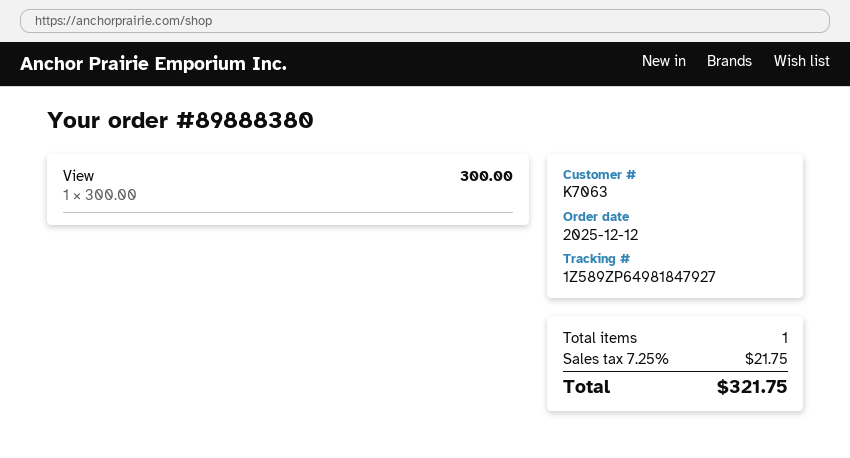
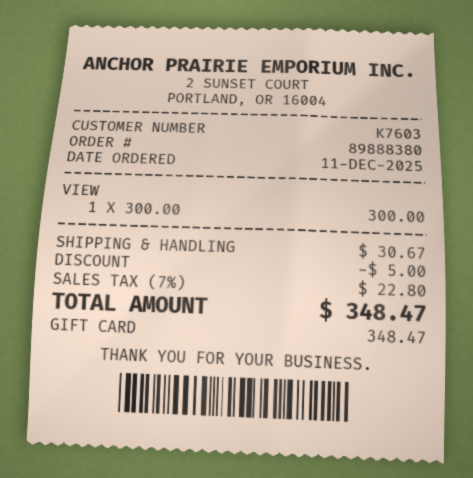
order date: 2025-12-12 -> 2025-12-11
customer number: K7063 -> K7603
discount: none -> 5.00
shipping: none -> 30.67
tax: 7.25% = 21.75 -> 7% = 22.80
total: 321.75 -> 348.47

